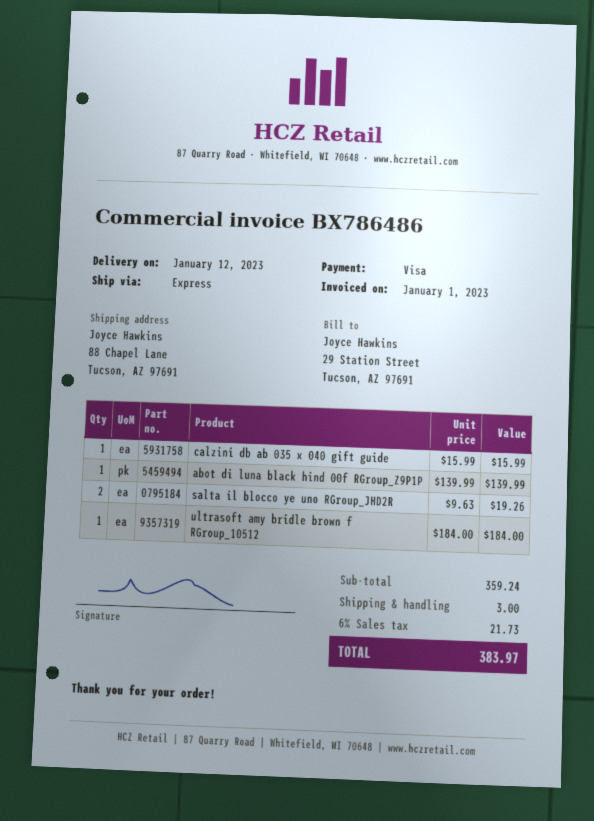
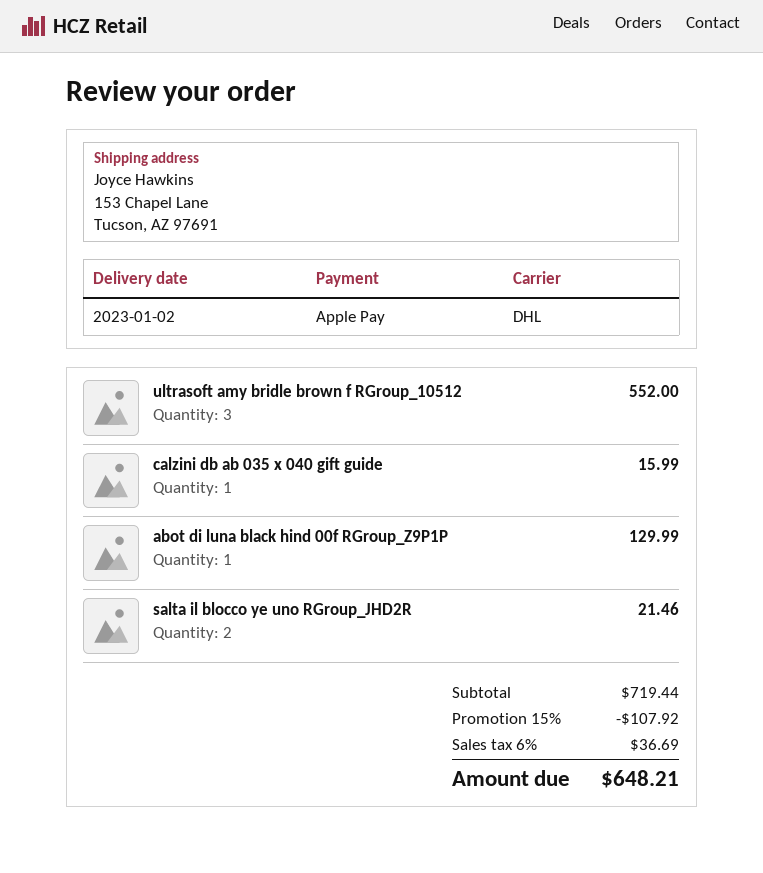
delivery date: 2023-01-12 -> 2023-01-02
payment method: Visa -> Apple Pay
shipping method: express -> DHL
ship to: 88 Chapel Lane, Tucson, AZ 97691 -> 153 Chapel Lane, Tucson, AZ 97691
abot di luna black hind 00f RGroup_Z9P1P: 1 for 139.99 -> 1 for 129.99
salta il blocco ye uno RGroup_JHD2R: 2 for 19.26 -> 2 for 21.46
ultrasoft amy bridle brown f RGroup_10512: 1 for 184.00 -> 3 for 552.00
subtotal: 359.24 -> 719.44
discount: none -> 15% = 107.92
shipping: 3.00 -> none
tax: 6% = 21.73 -> 6% = 36.69
total: 383.97 -> 648.21

